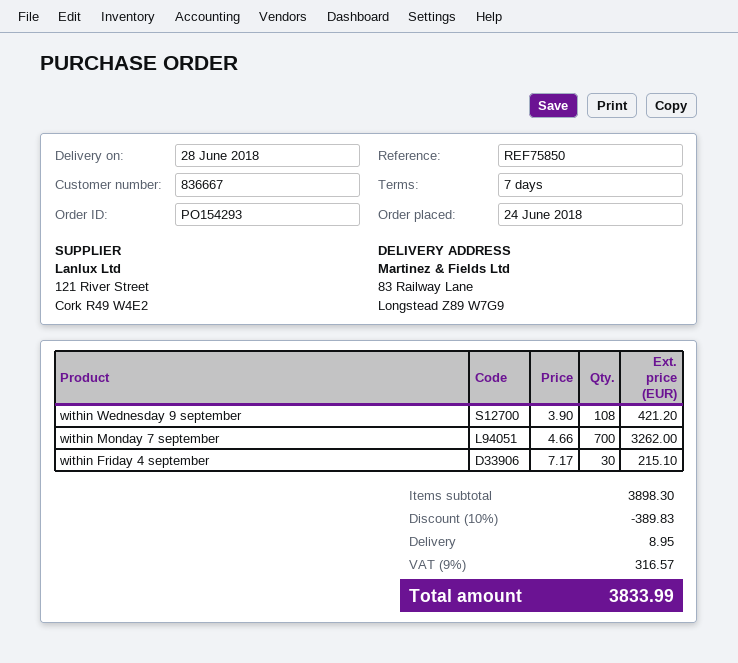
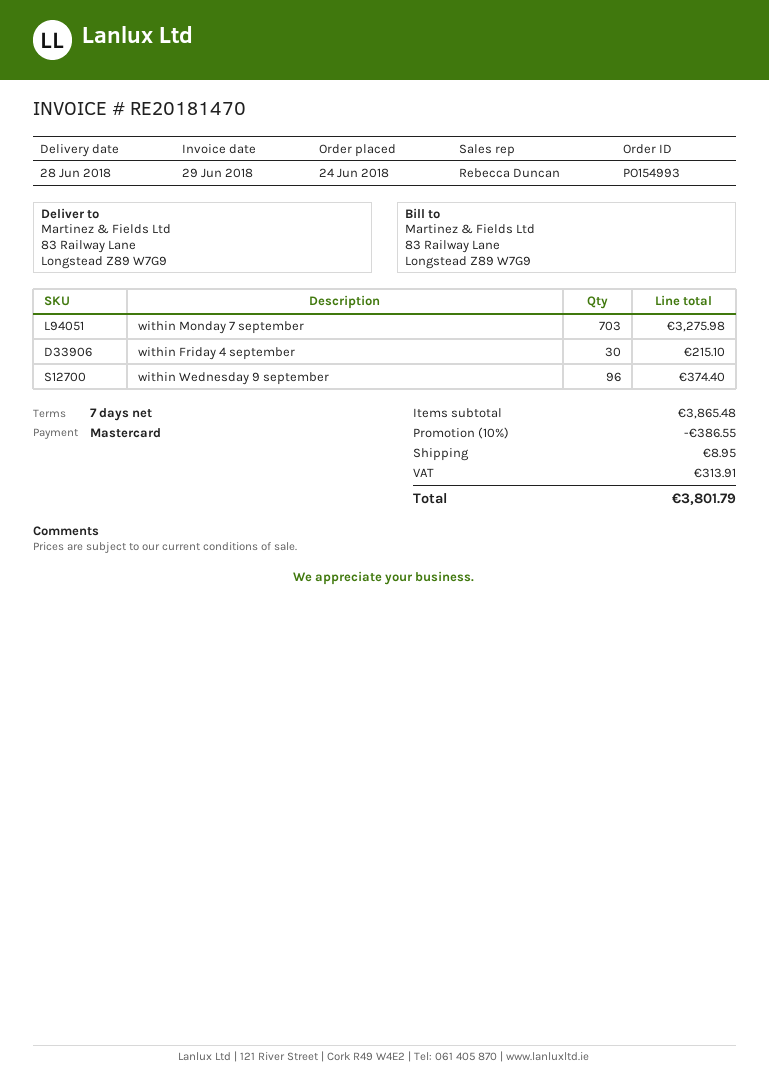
order number: PO154293 -> PO154993
within Wednesday 9 september: 108 for 421.20 -> 96 for 374.40
within Monday 7 september: 700 for 3262.00 -> 703 for 3275.98
subtotal: 3898.30 -> 3865.48
discount: 10% = 389.83 -> 10% = 386.55
tax: 316.57 -> 313.91
total: 3833.99 -> 3801.79

